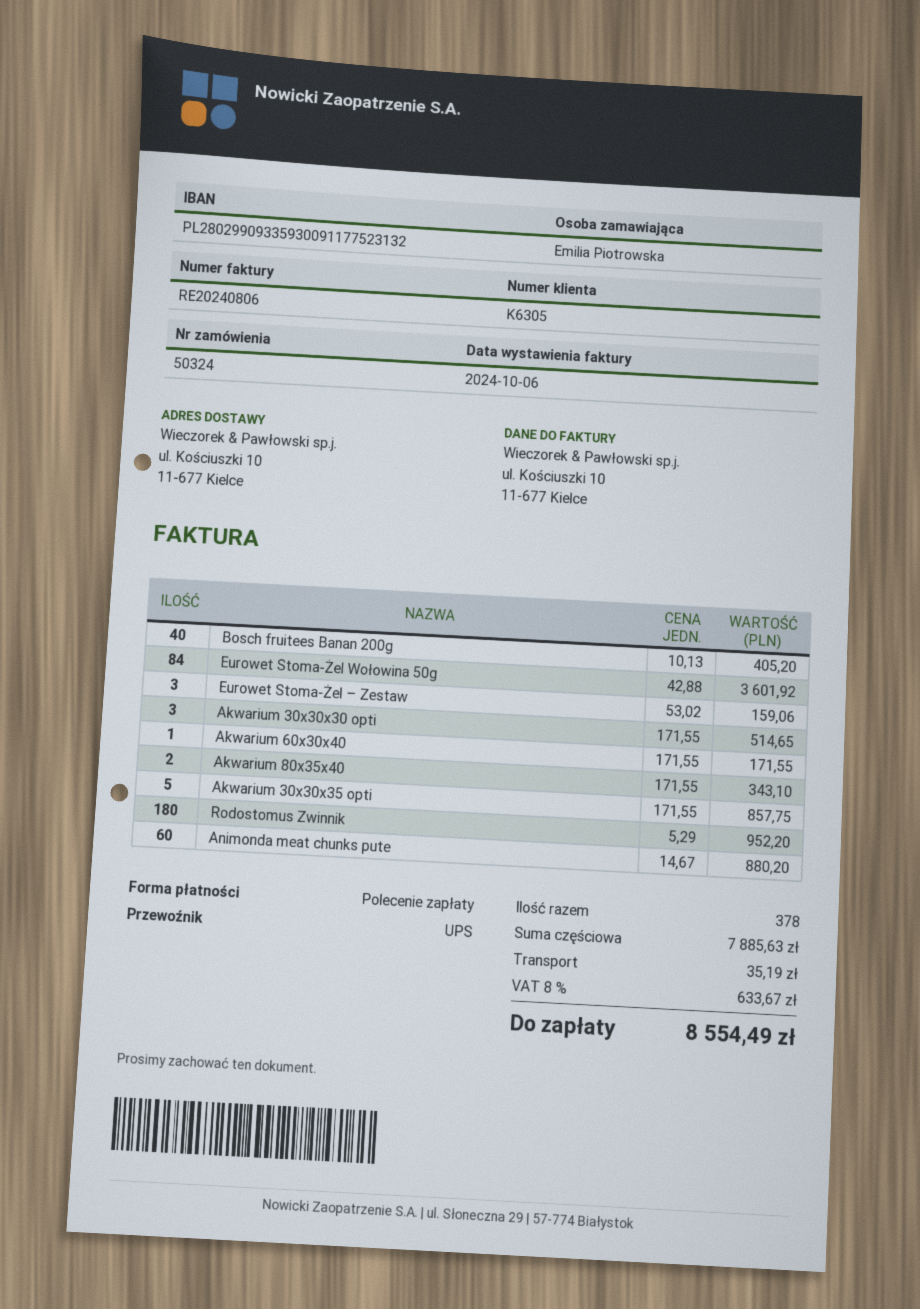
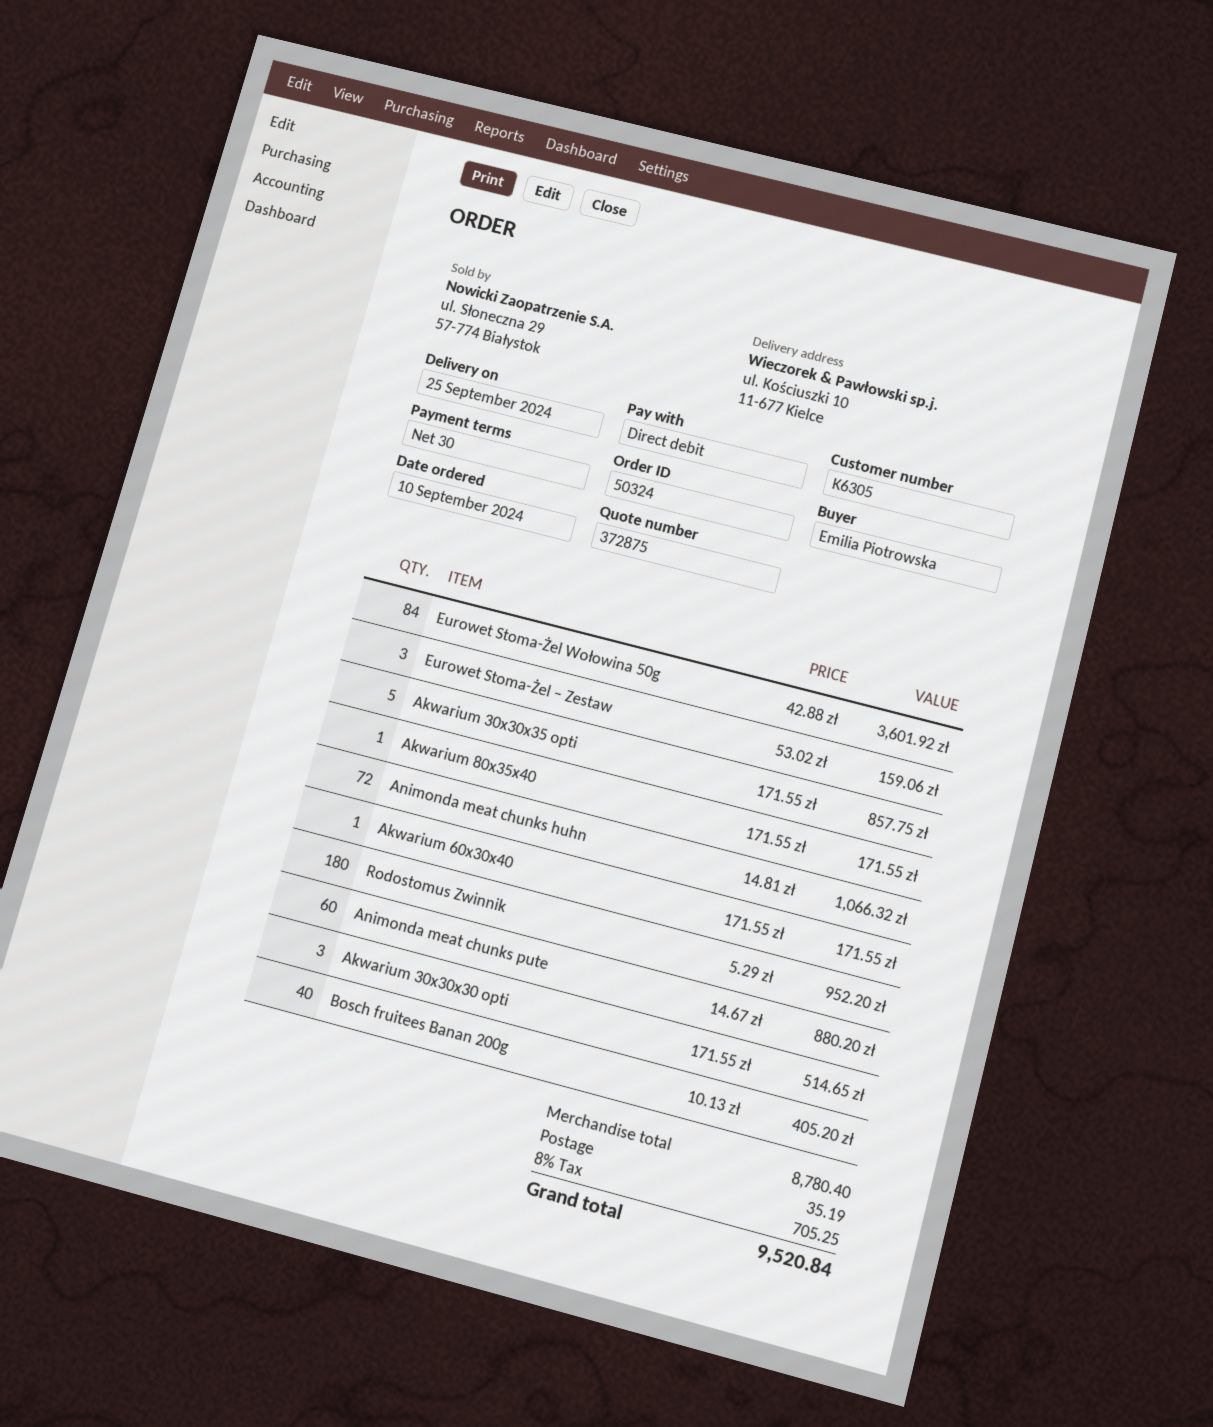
Akwarium 80x35x40: 2 x 171.55 = 343.10 -> 1 x 171.55 = 171.55
Animonda meat chunks huhn: none -> 72 x 14.81 = 1066.32
subtotal: 7885.63 -> 8780.40
tax: 8% = 633.67 -> 8% = 705.25
total: 8554.49 -> 9520.84

